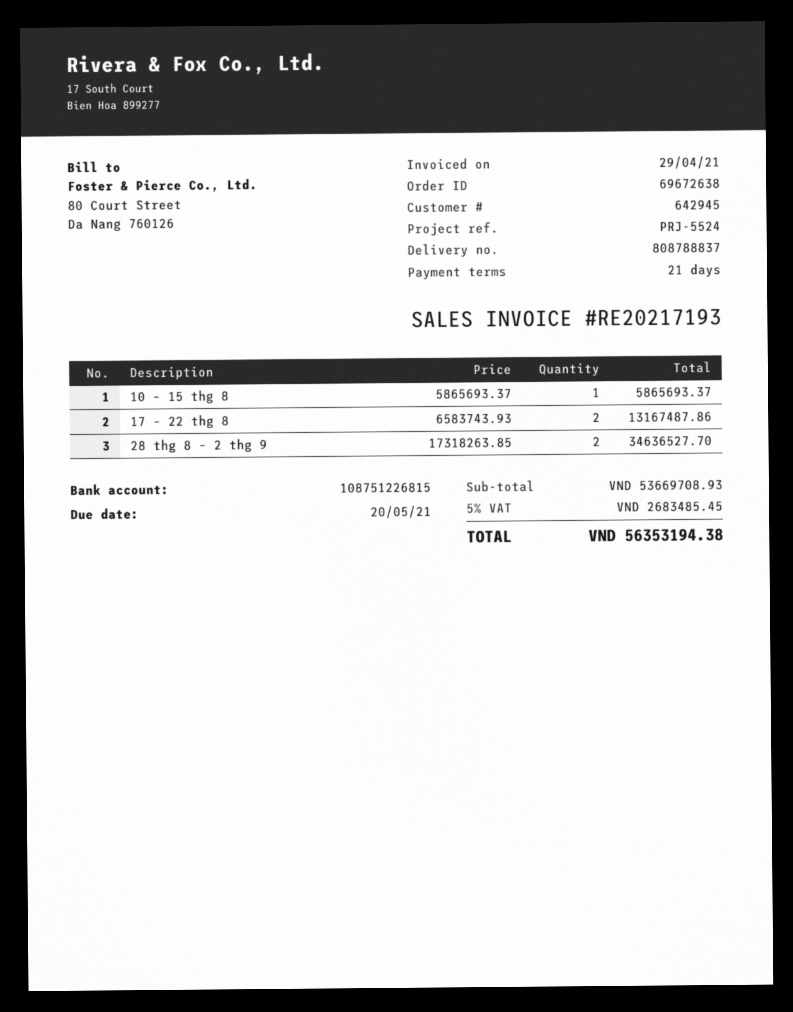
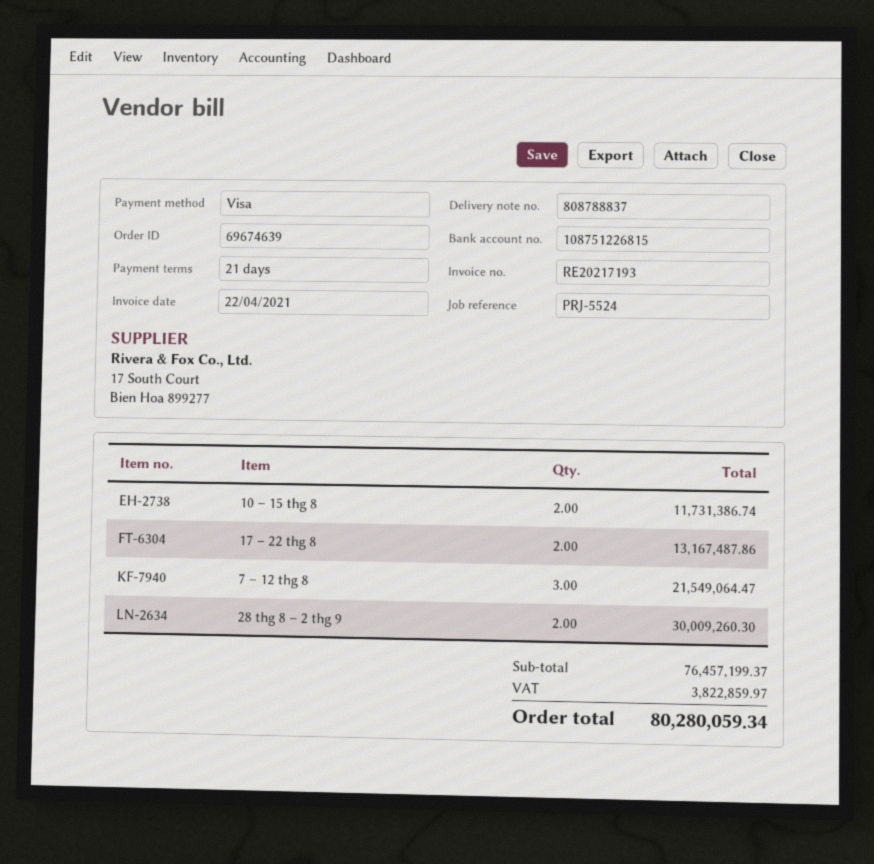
order number: 69672638 -> 69674639
invoice date: 2021-04-29 -> 2021-04-22
10 – 15 thg 8: 1 for 5865693.37 -> 2 for 11731386.74
28 thg 8 – 2 thg 9: 2 for 34636527.70 -> 2 for 30009260.30
7 – 12 thg 8: none -> 3 for 21549064.47
subtotal: 53669708.93 -> 76457199.37
tax: 2683485.45 -> 3822859.97
total: 56353194.38 -> 80280059.34

